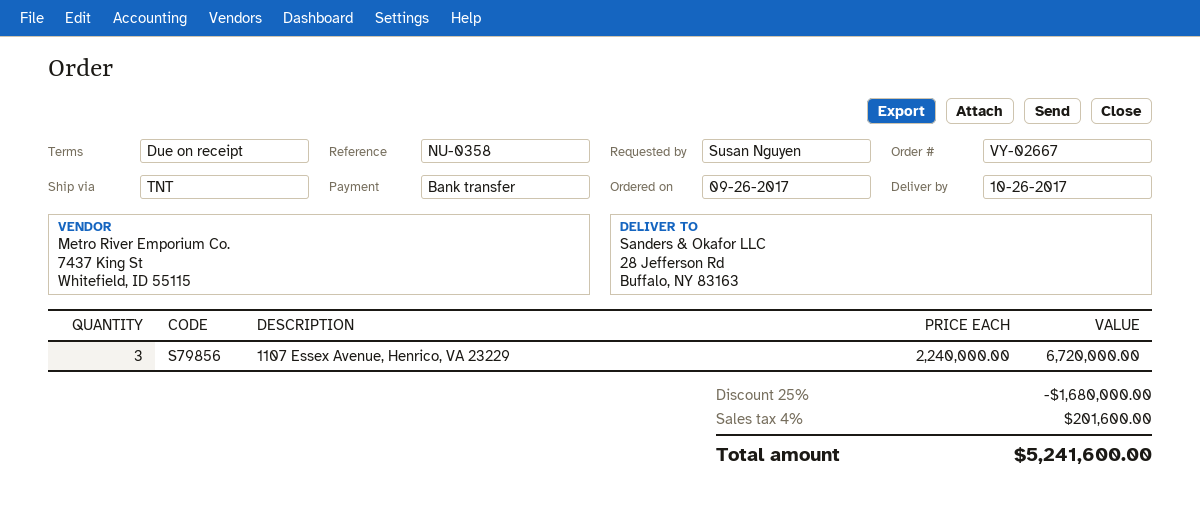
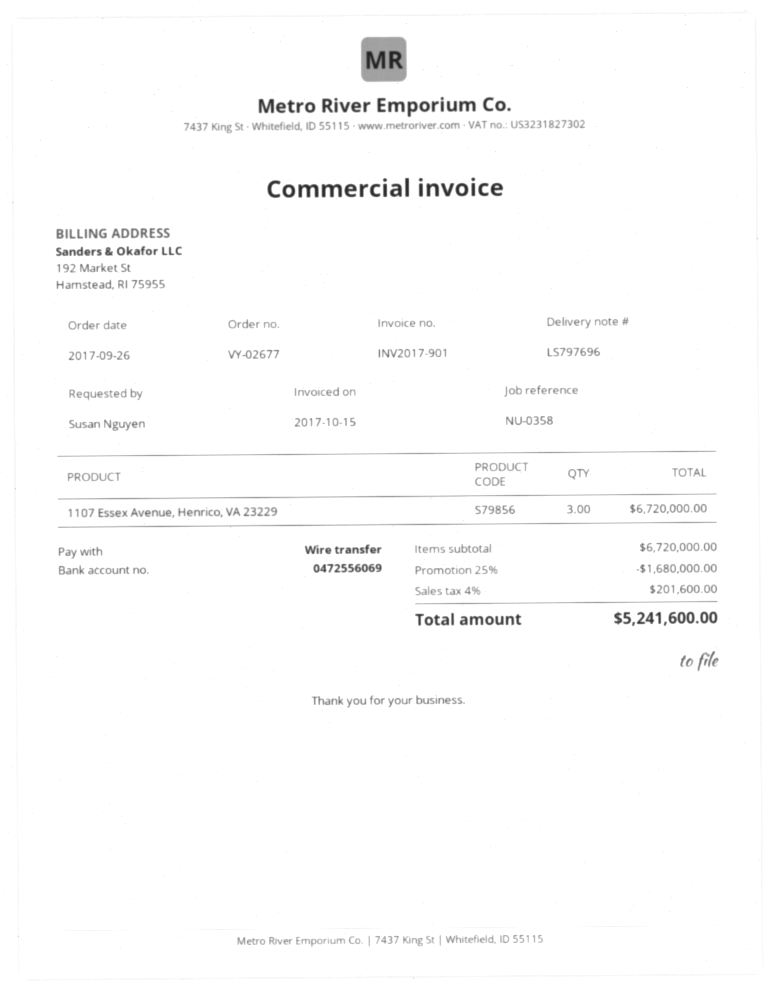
order number: VY-02667 -> VY-02677

